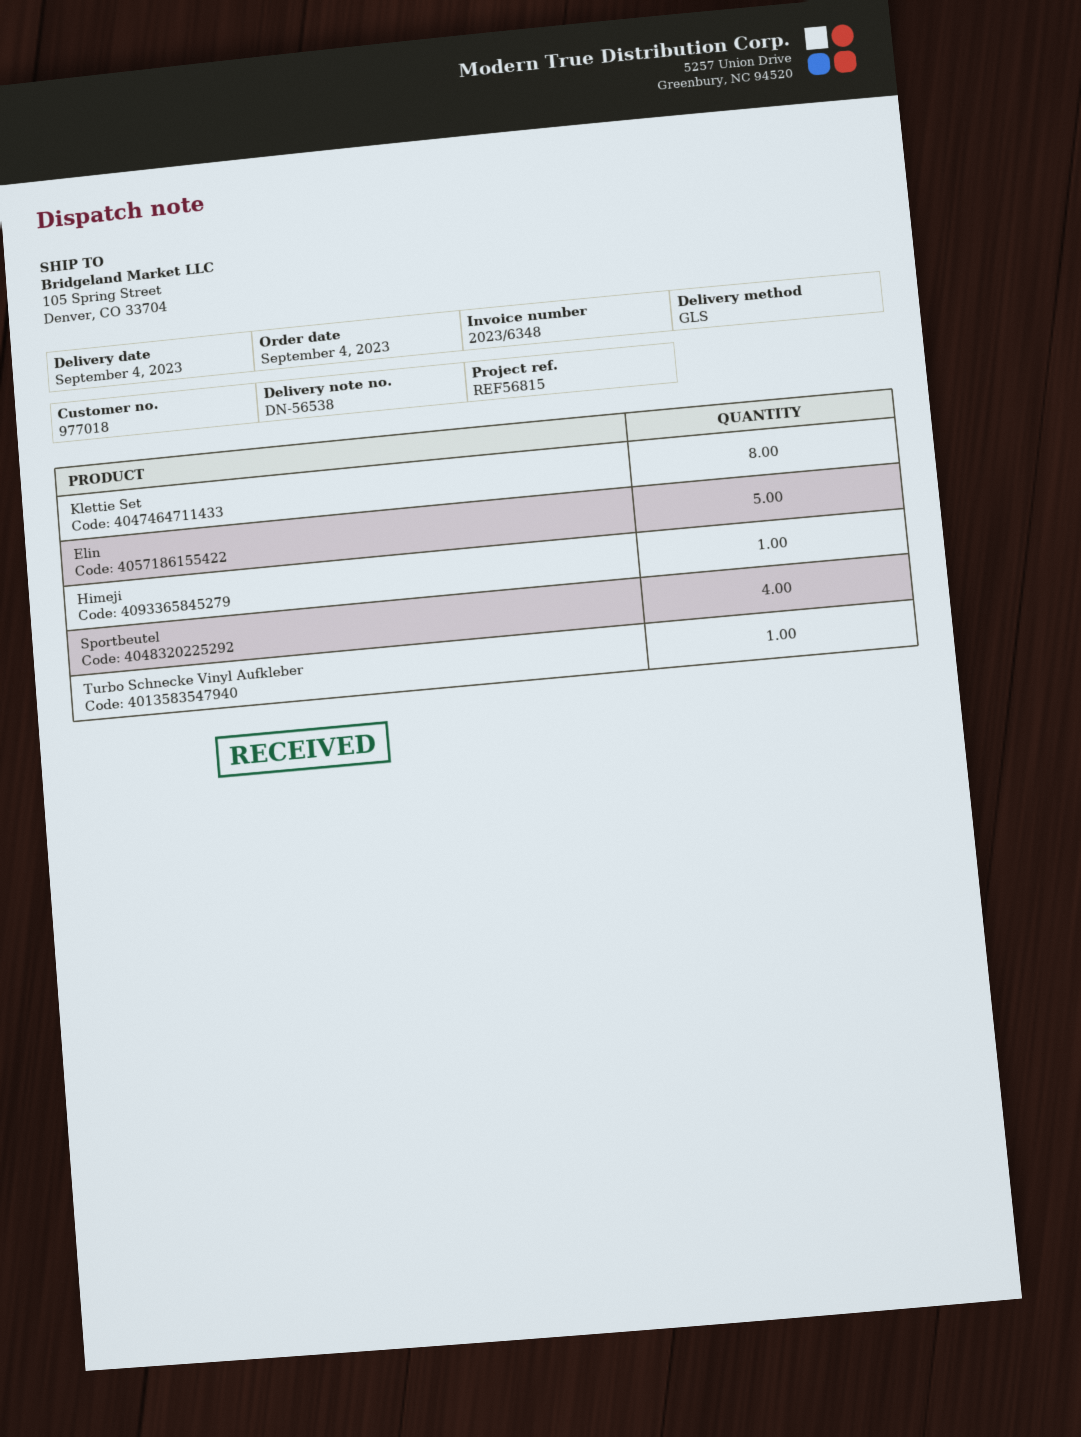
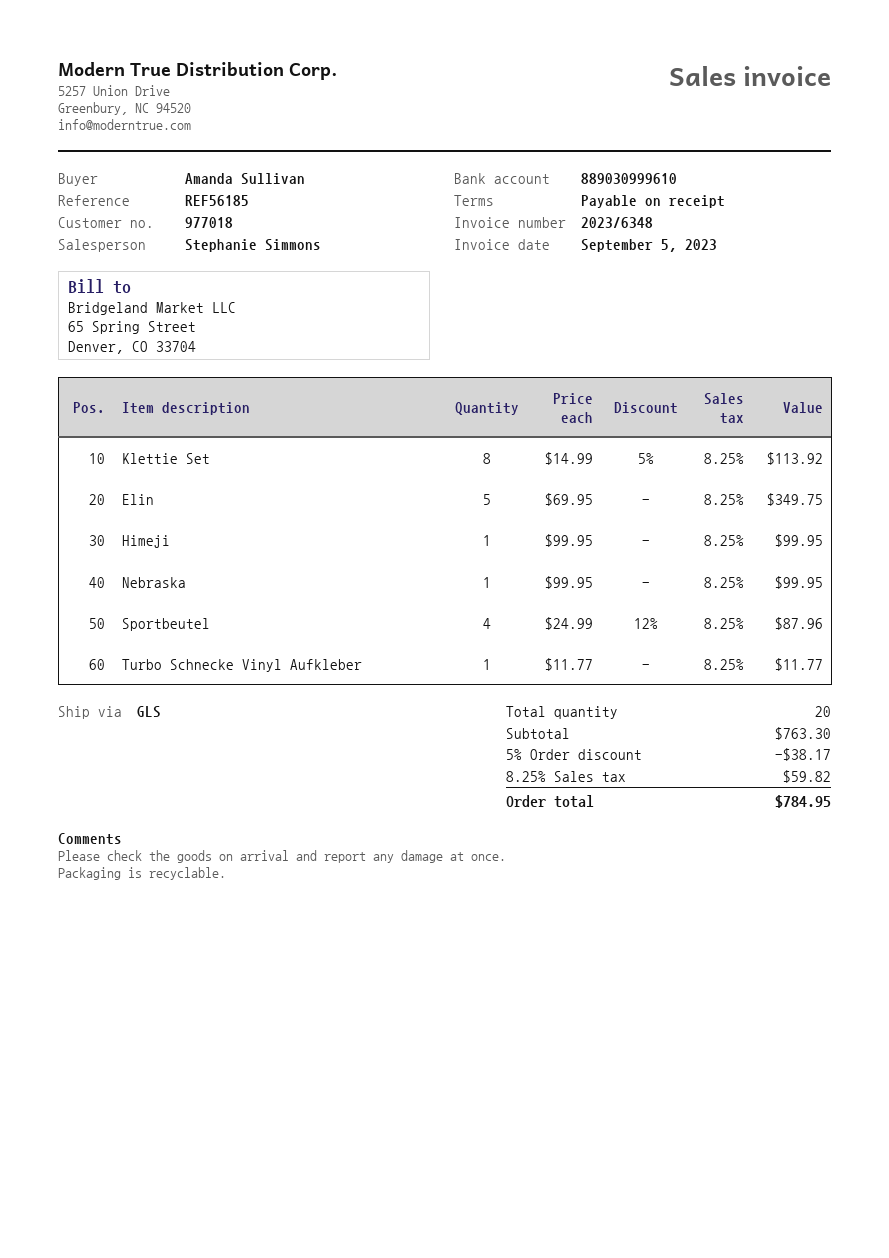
reference: REF56815 -> REF56185
Nebraska: none -> 1

